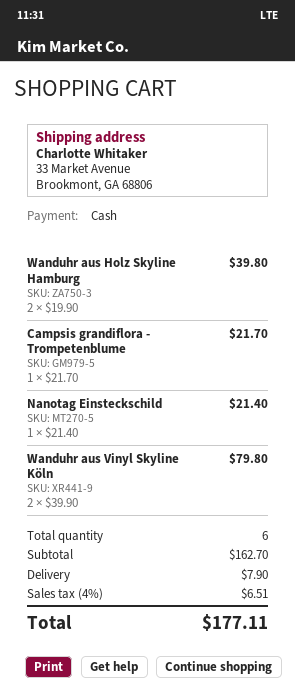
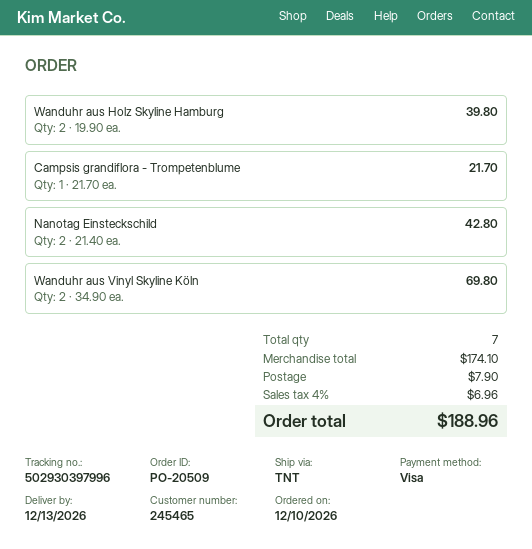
payment method: cash -> Visa
Nanotag Einsteckschild: 1 x 21.40 = 21.40 -> 2 x 21.40 = 42.80
Wanduhr aus Vinyl Skyline Köln: 2 x 39.90 = 79.80 -> 2 x 34.90 = 69.80
total quantity: 6 -> 7
subtotal: 162.70 -> 174.10
tax: 4% = 6.51 -> 4% = 6.96
total: 177.11 -> 188.96

